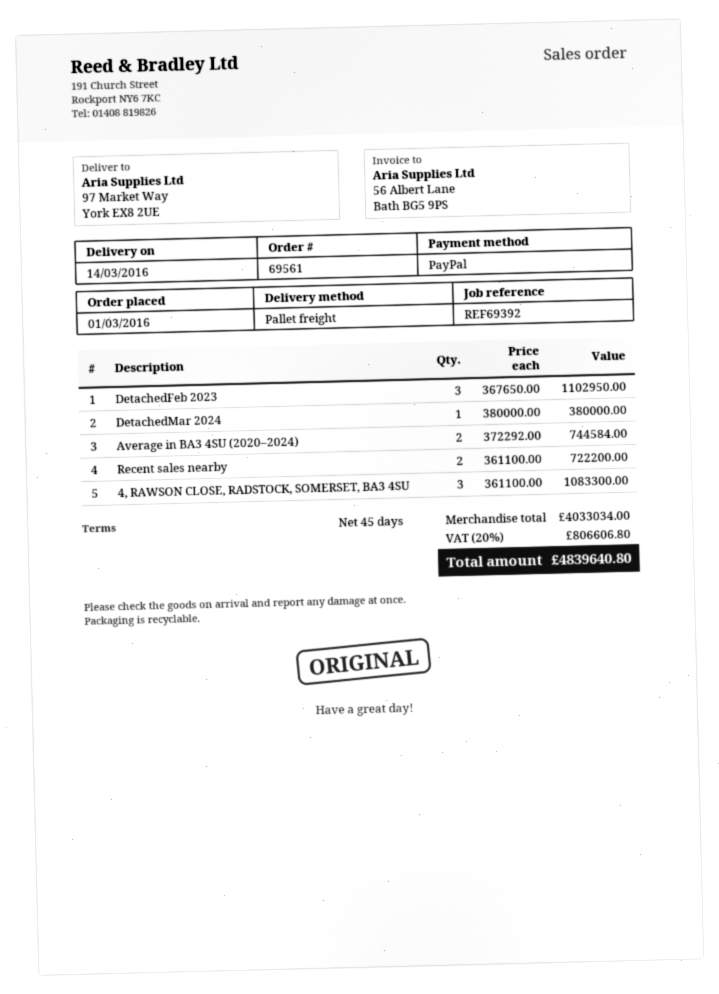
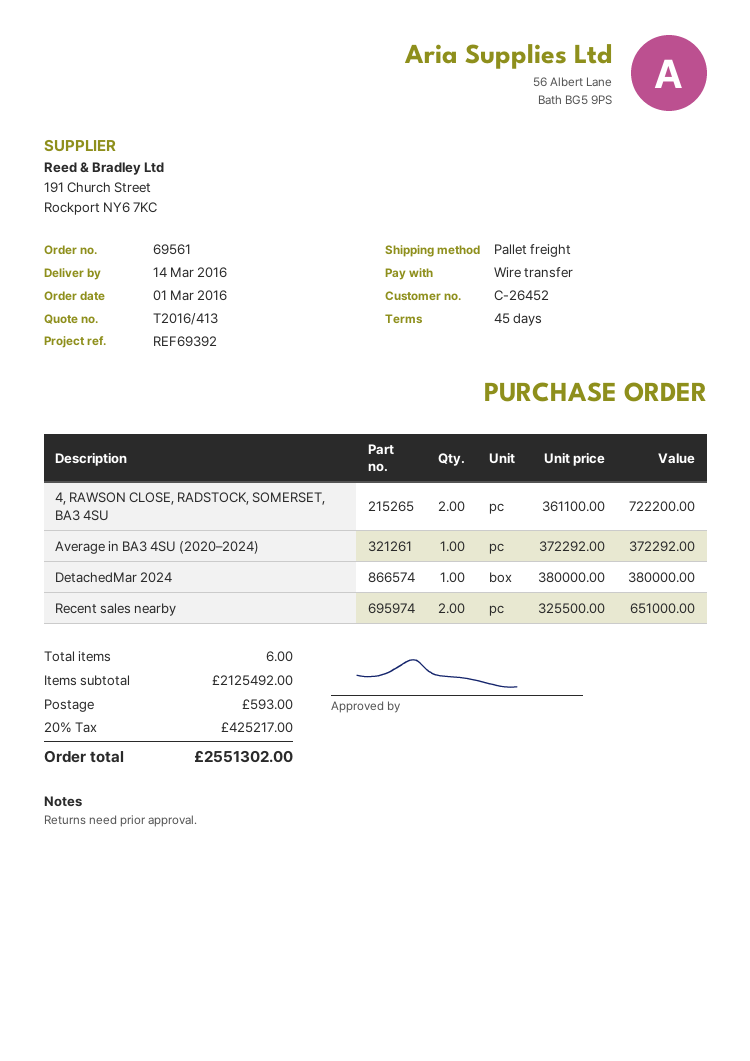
payment method: PayPal -> bank transfer
DetachedFeb 2023: 3 x 367650.00 = 1102950.00 -> none
Average in BA3 4SU (2020–2024): 2 x 372292.00 = 744584.00 -> 1 x 372292.00 = 372292.00
Recent sales nearby: 2 x 361100.00 = 722200.00 -> 2 x 325500.00 = 651000.00
4, RAWSON CLOSE, RADSTOCK, SOMERSET, BA3 4SU: 3 x 361100.00 = 1083300.00 -> 2 x 361100.00 = 722200.00
subtotal: 4033034.00 -> 2125492.00
shipping: none -> 593.00
tax: 20% = 806606.80 -> 20% = 425217.00
total: 4839640.80 -> 2551302.00

